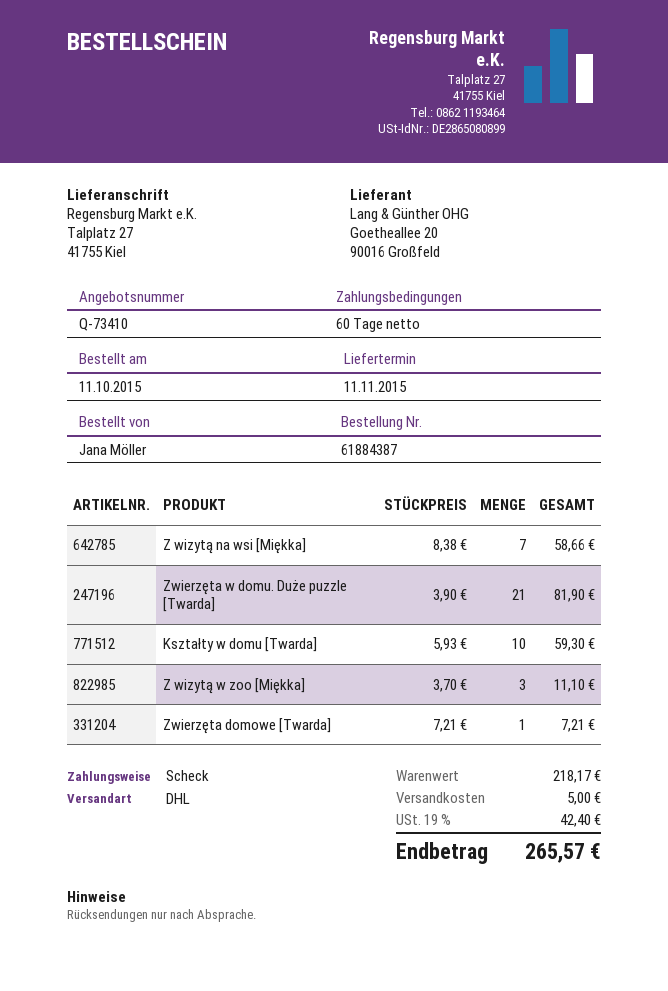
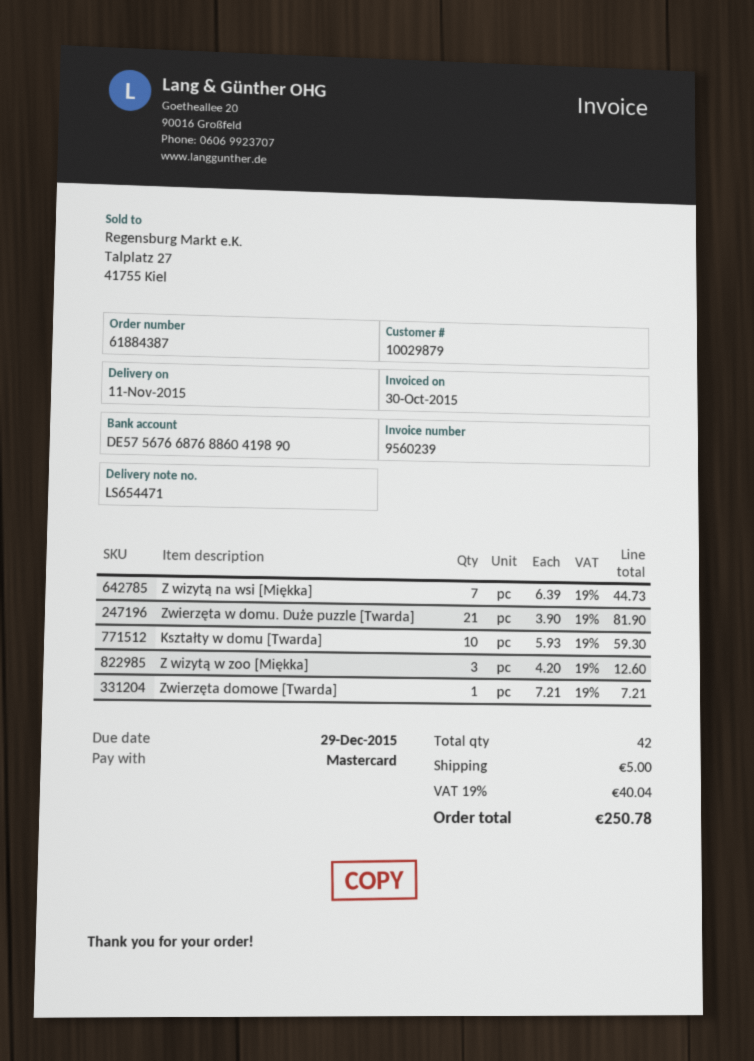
payment method: cheque -> Mastercard
Z wizytą na wsi [Miękka]: 7 x 8.38 = 58.66 -> 7 x 6.39 = 44.73
Z wizytą w zoo [Miękka]: 3 x 3.70 = 11.10 -> 3 x 4.20 = 12.60
tax: 19% = 42.40 -> 19% = 40.04
total: 265.57 -> 250.78

